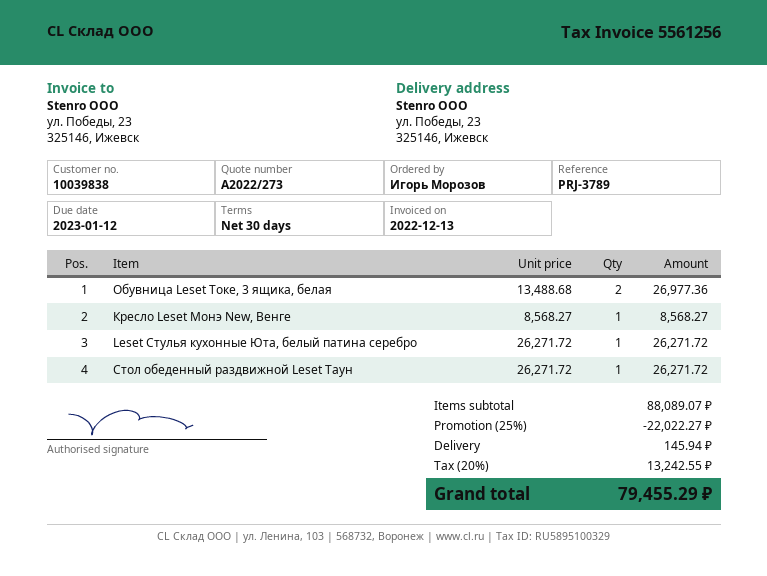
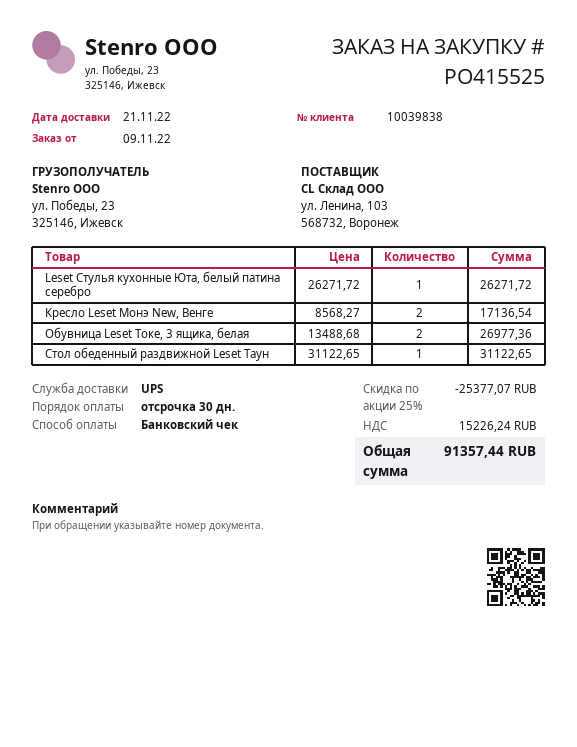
Кресло Leset Монэ New, Венге: 1 x 8568.27 = 8568.27 -> 2 x 8568.27 = 17136.54
Стол обеденный раздвижной Leset Таун: 1 x 26271.72 = 26271.72 -> 1 x 31122.65 = 31122.65
discount: 25% = 22022.27 -> 25% = 25377.07
shipping: 145.94 -> none
tax: 13242.55 -> 15226.24
total: 79455.29 -> 91357.44

